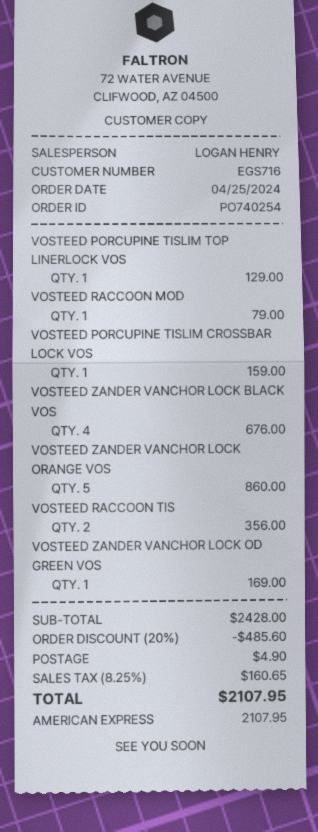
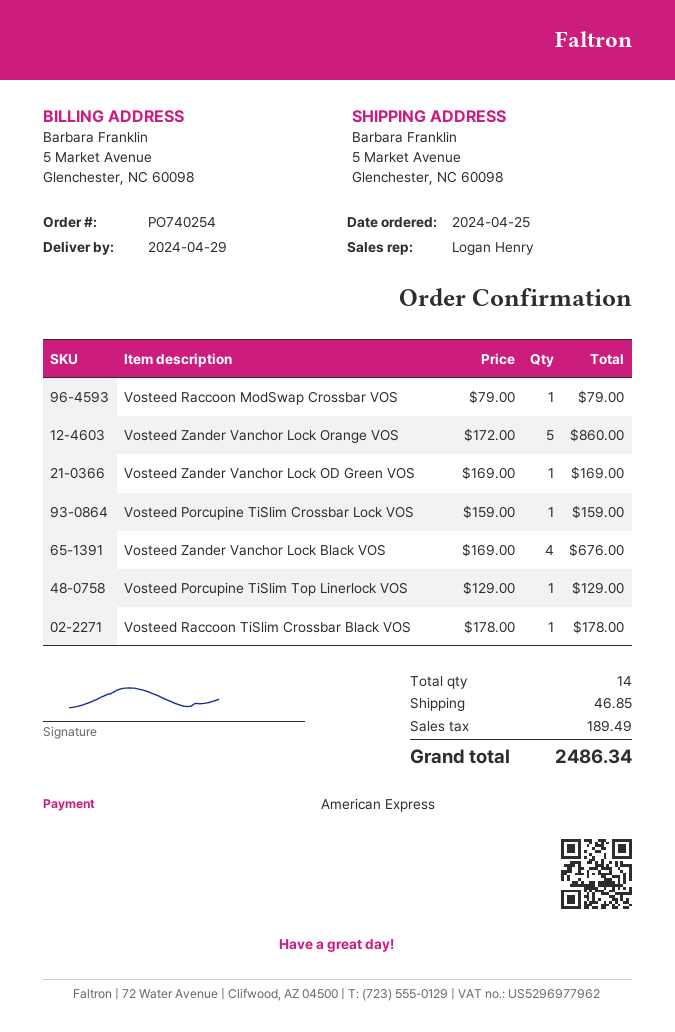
VOSTEED RACCOON TIS: 2 for 356.00 -> 1 for 178.00
discount: 20% = 485.60 -> none
shipping: 4.90 -> 46.85
tax: 160.65 -> 189.49
total: 2107.95 -> 2486.34

